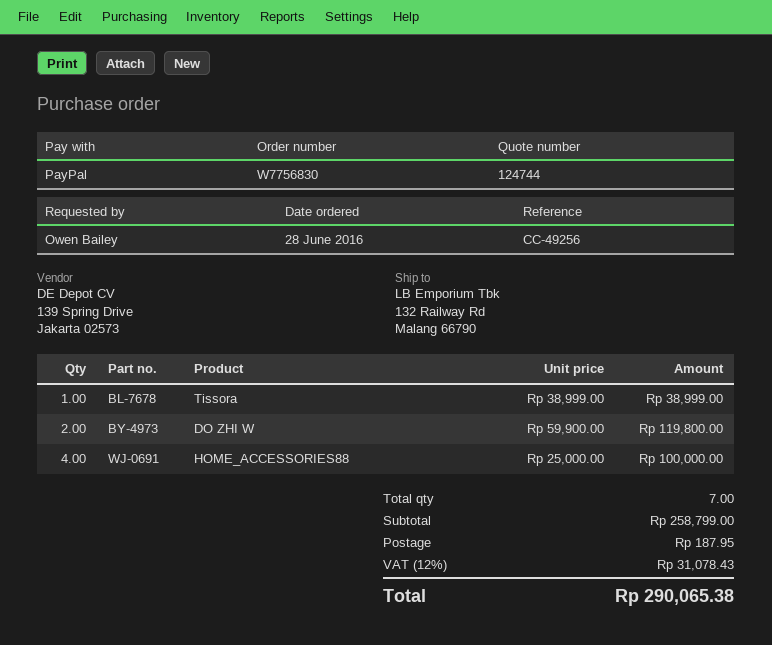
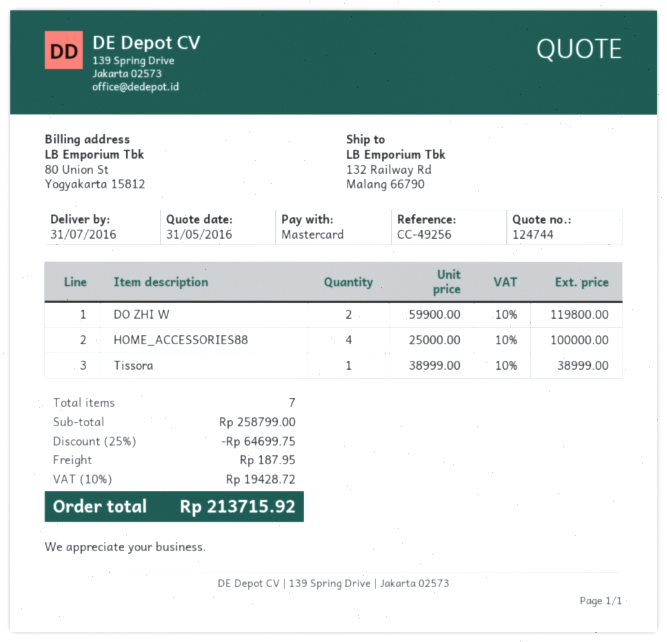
payment method: PayPal -> Mastercard
discount: none -> 25% = 64699.75
tax: 12% = 31078.43 -> 10% = 19428.72
total: 290065.38 -> 213715.92

